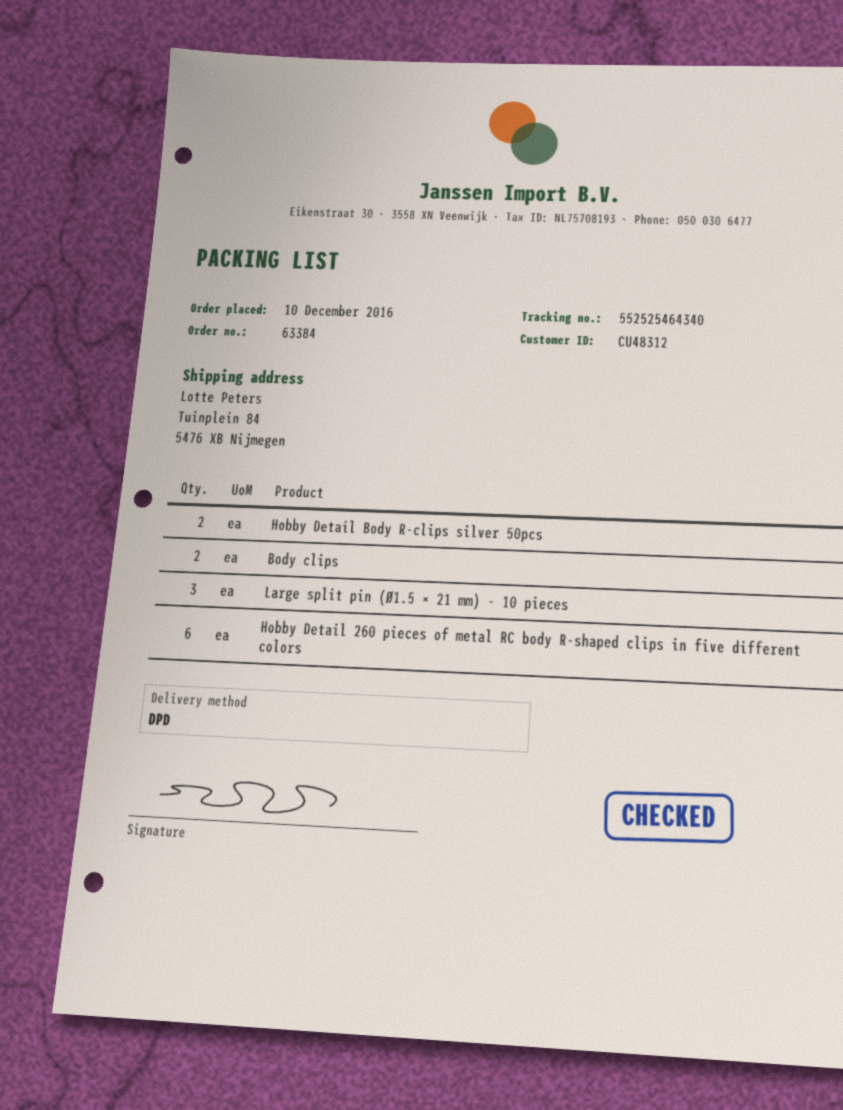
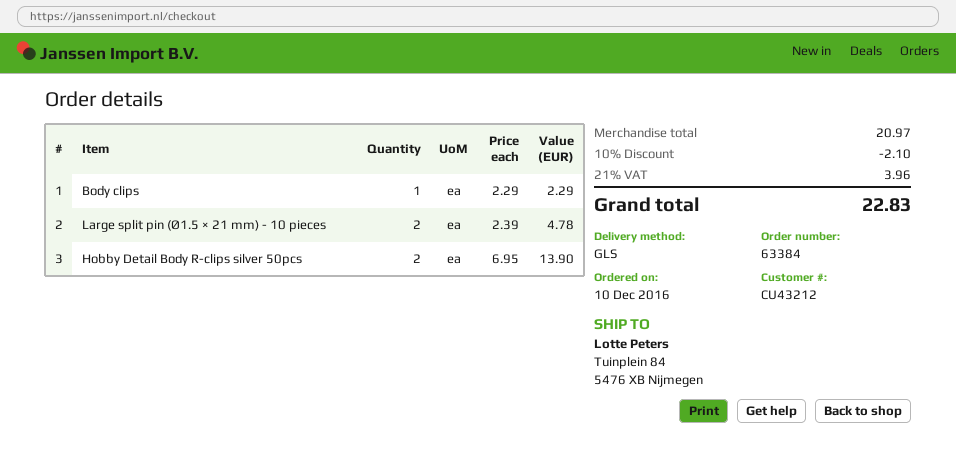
customer number: CU48312 -> CU43212
shipping method: DPD -> GLS
Body clips: 2 -> 1
Large split pin (Ø1.5 × 21 mm) - 10 pieces: 3 -> 2
Hobby Detail 260 pieces of metal RC body R-shaped clips in five different colors: 6 -> none

